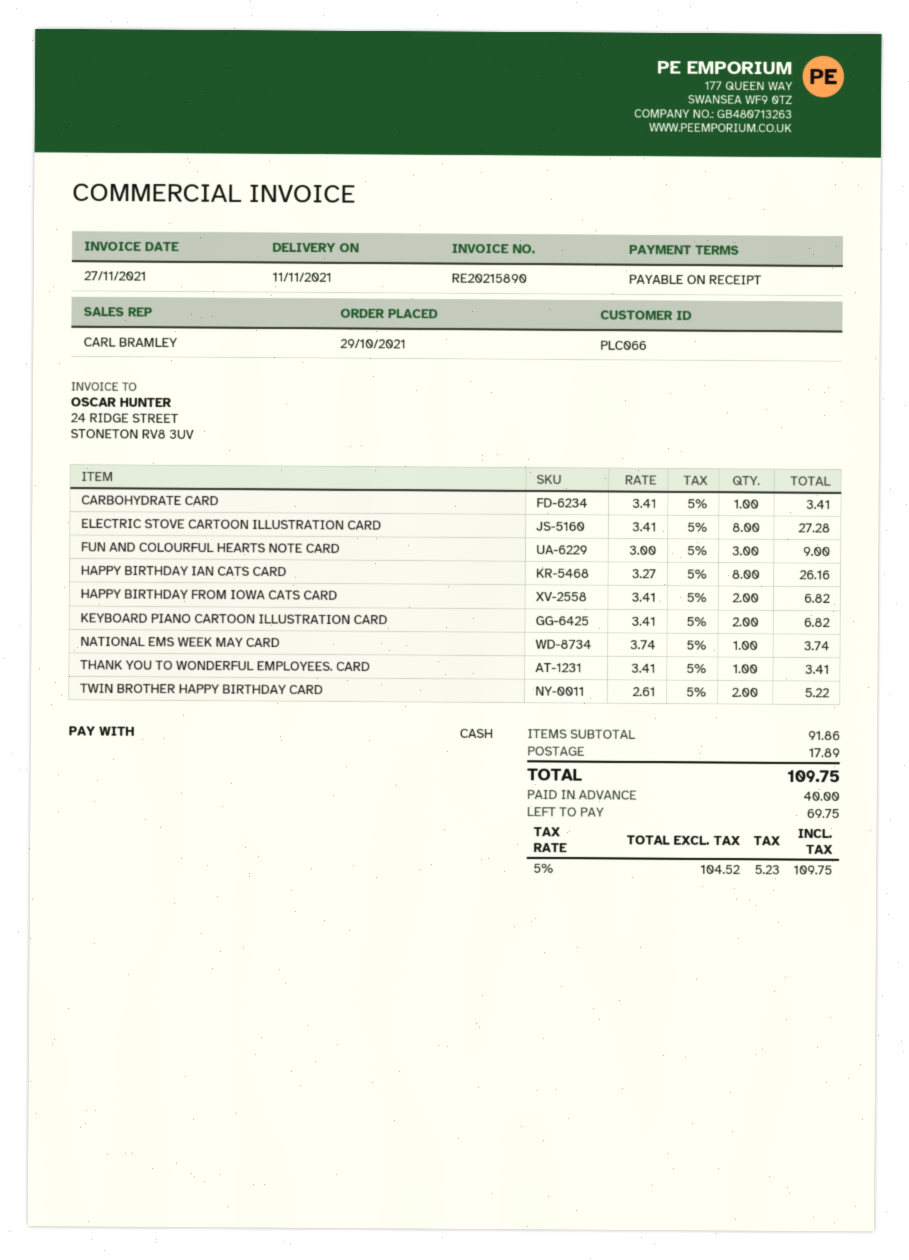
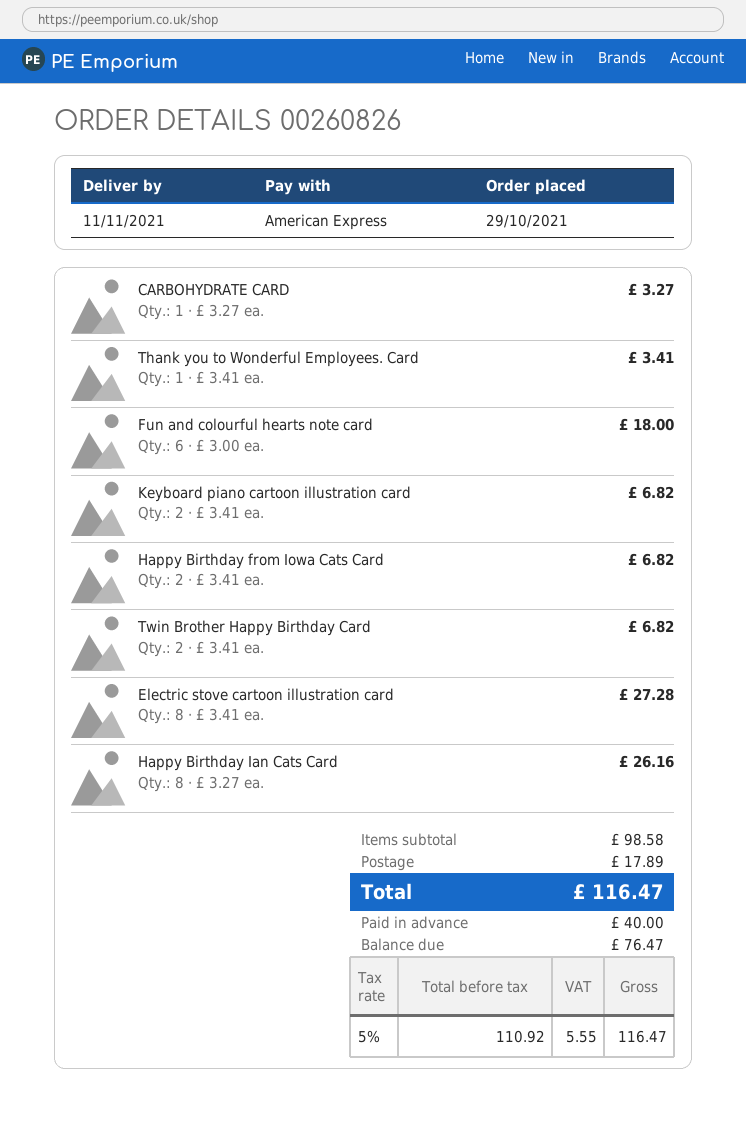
payment method: cash -> American Express
CARBOHYDRATE CARD: 1 x 3.41 = 3.41 -> 1 x 3.27 = 3.27
FUN AND COLOURFUL HEARTS NOTE CARD: 3 x 3.00 = 9.00 -> 6 x 3.00 = 18.00
NATIONAL EMS WEEK MAY CARD: 1 x 3.74 = 3.74 -> none
TWIN BROTHER HAPPY BIRTHDAY CARD: 2 x 2.61 = 5.22 -> 2 x 3.41 = 6.82
subtotal: 91.86 -> 98.58
net: 104.52 -> 110.92
tax: 5% = 5.23 -> 5% = 5.55
total: 109.75 -> 116.47
balance: 69.75 -> 76.47

